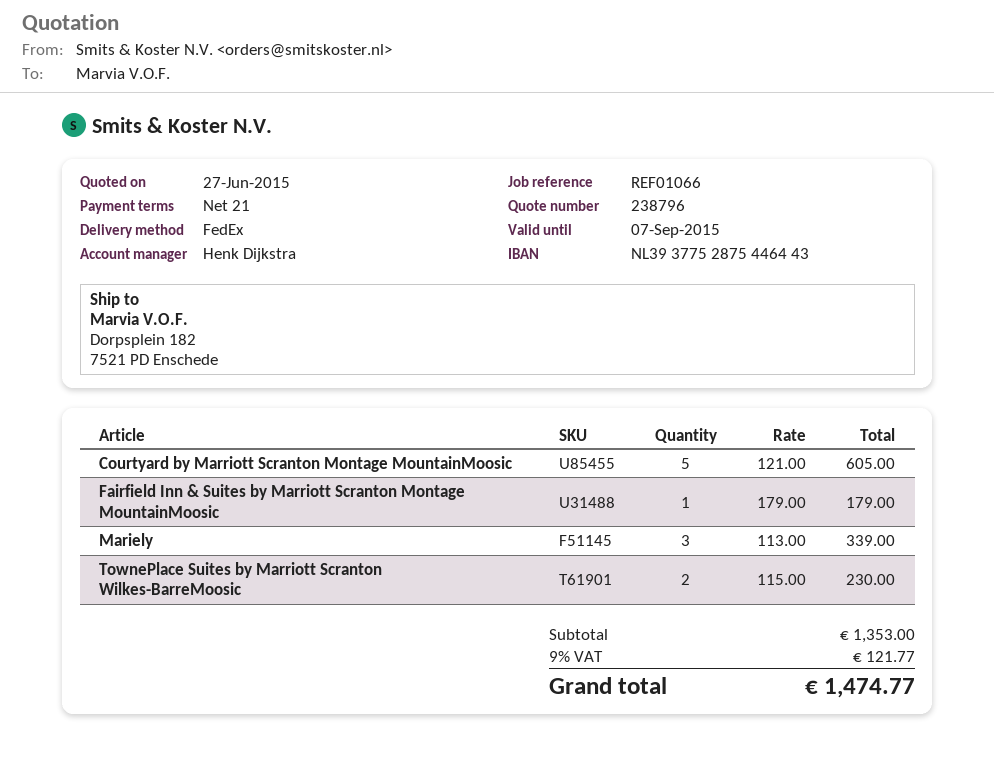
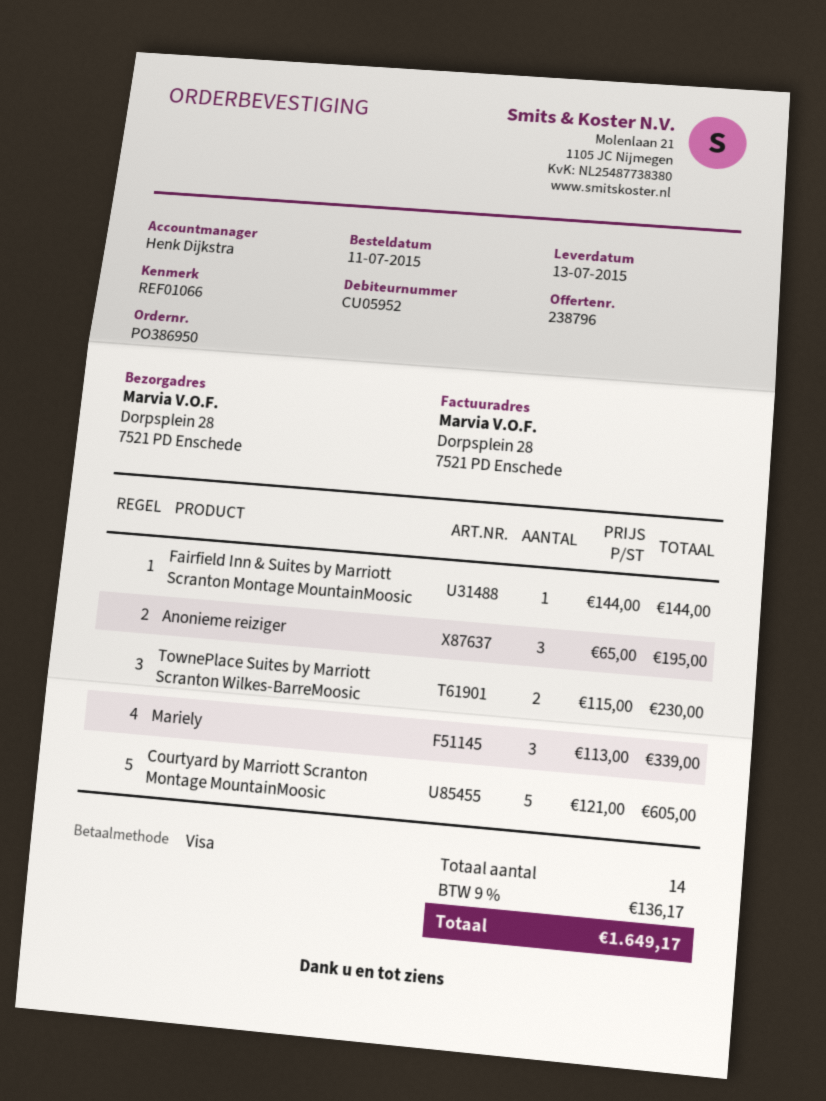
ship to: Dorpsplein 182, 7521 PD Enschede -> Dorpsplein 28, 7521 PD Enschede
Fairfield Inn & Suites by Marriott Scranton Montage MountainMoosic: 1 x 179.00 = 179.00 -> 1 x 144.00 = 144.00
Anonieme reiziger: none -> 3 x 65.00 = 195.00
tax: 9% = 121.77 -> 9% = 136.17
total: 1474.77 -> 1649.17

